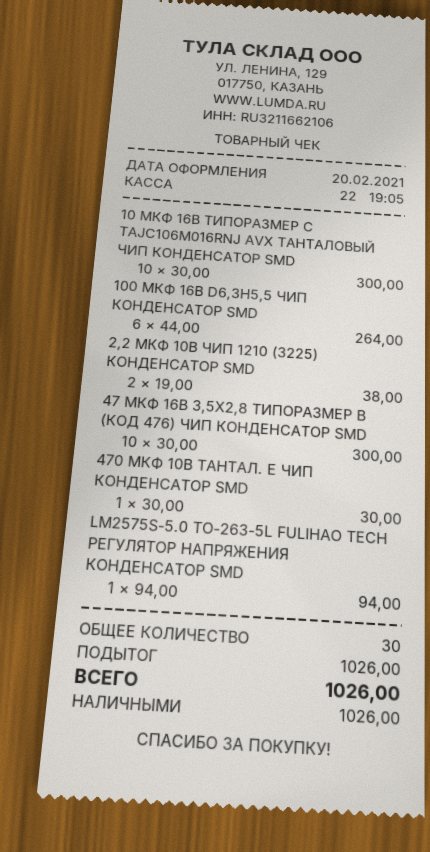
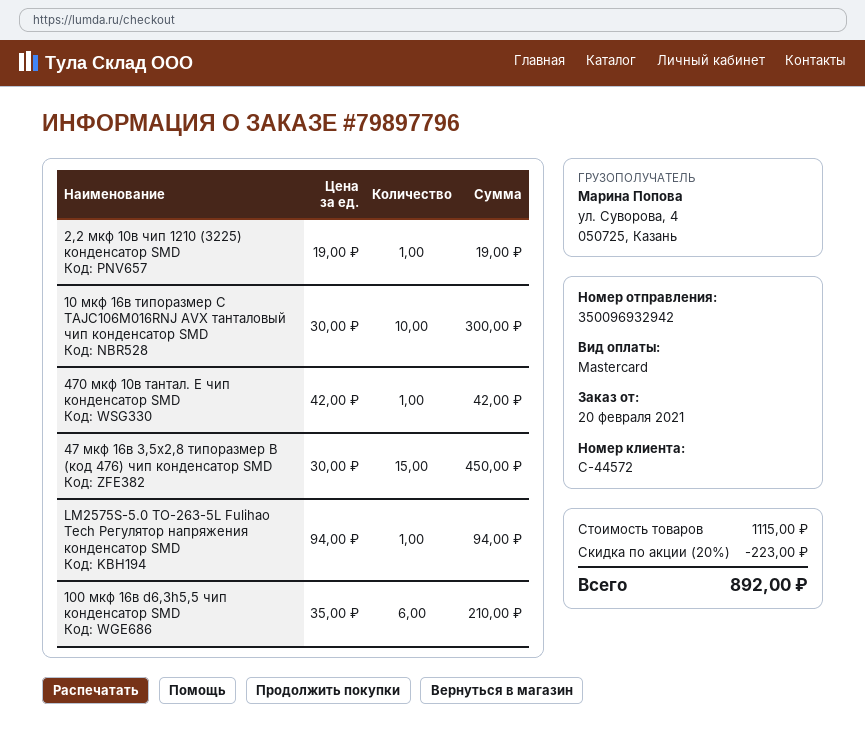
payment method: cash -> Mastercard
100 МКФ 16В D6,3H5,5 ЧИП КОНДЕНСАТОР SMD: 6 x 44.00 = 264.00 -> 6 x 35.00 = 210.00
2,2 МКФ 10В ЧИП 1210 (3225) КОНДЕНСАТОР SMD: 2 x 19.00 = 38.00 -> 1 x 19.00 = 19.00
47 МКФ 16В 3,5Х2,8 ТИПОРАЗМЕР B (КОД 476) ЧИП КОНДЕНСАТОР SMD: 10 x 30.00 = 300.00 -> 15 x 30.00 = 450.00
470 МКФ 10В ТАНТАЛ. E ЧИП КОНДЕНСАТОР SMD: 1 x 30.00 = 30.00 -> 1 x 42.00 = 42.00
subtotal: 1026.00 -> 1115.00
discount: none -> 20% = 223.00
total: 1026.00 -> 892.00

